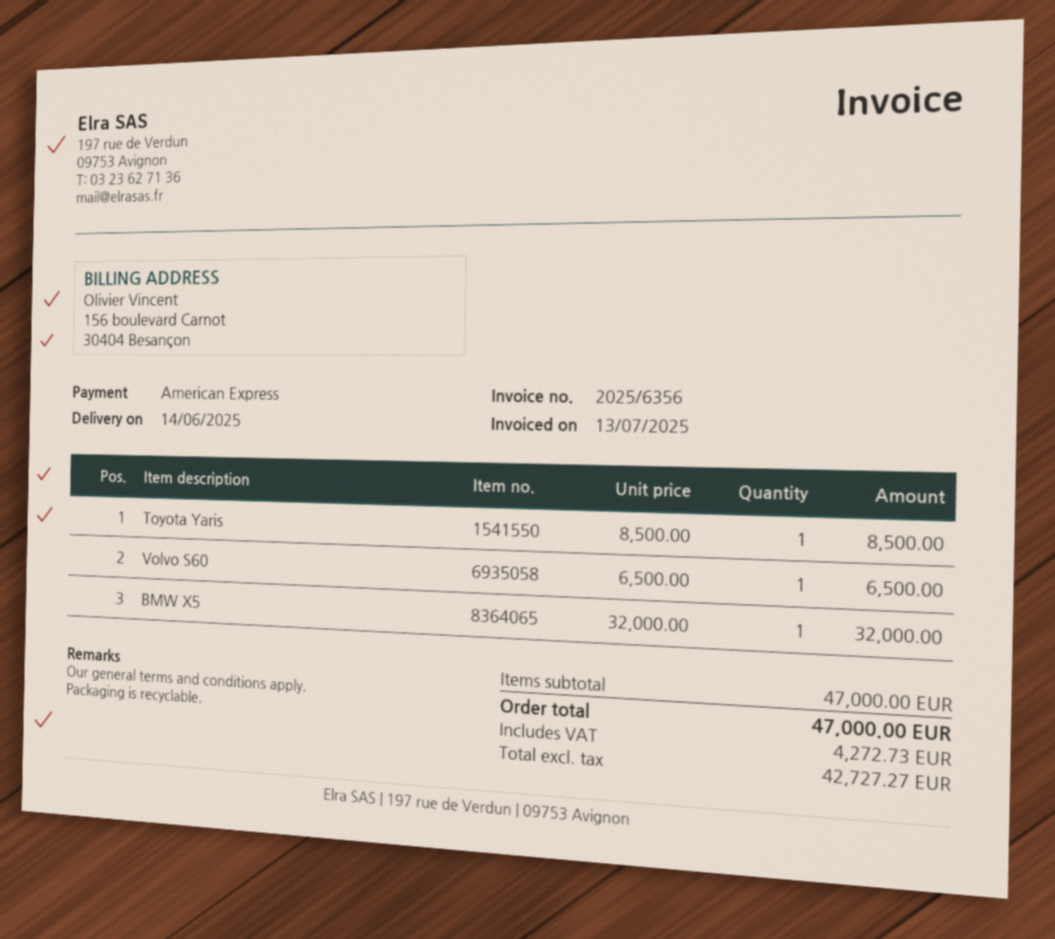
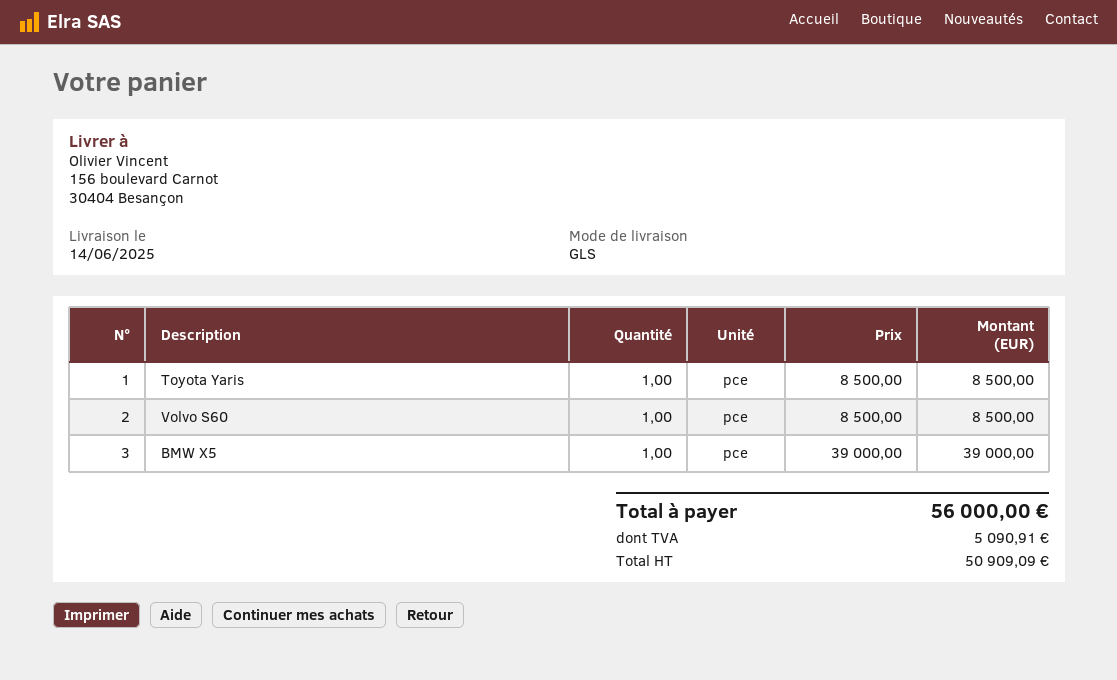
Volvo S60: 1 x 6500.00 = 6500.00 -> 1 x 8500.00 = 8500.00
BMW X5: 1 x 32000.00 = 32000.00 -> 1 x 39000.00 = 39000.00
net: 42727.27 -> 50909.09
tax: 4272.73 -> 5090.91
total: 47000.00 -> 56000.00

